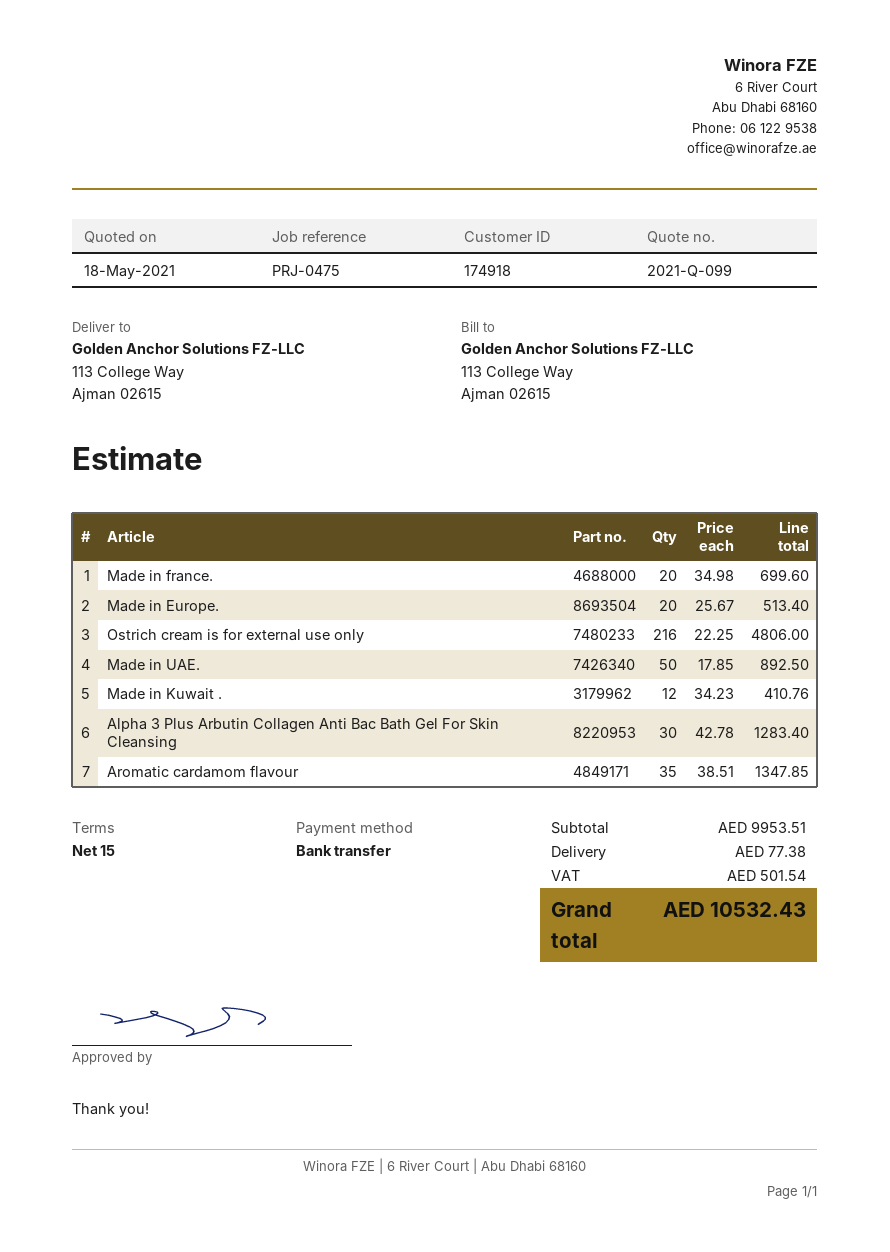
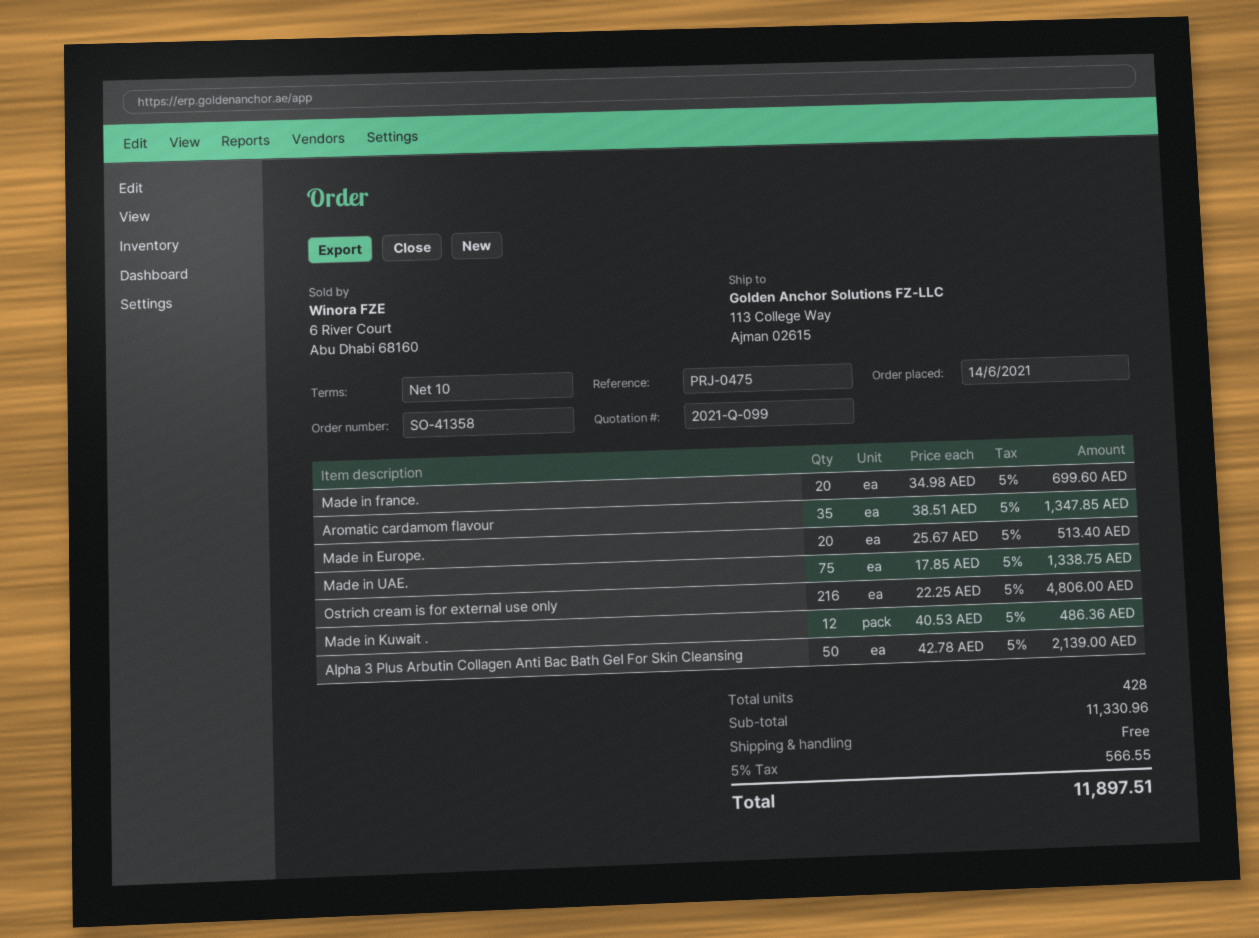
payment terms: 15 days -> 10 days
Made in UAE.: 50 x 17.85 = 892.50 -> 75 x 17.85 = 1338.75
Made in Kuwait .: 12 x 34.23 = 410.76 -> 12 x 40.53 = 486.36
Alpha 3 Plus Arbutin Collagen Anti Bac Bath Gel For Skin Cleansing: 30 x 42.78 = 1283.40 -> 50 x 42.78 = 2139.00
subtotal: 9953.51 -> 11330.96
shipping: 77.38 -> 0.00
tax: 501.54 -> 566.55
total: 10532.43 -> 11897.51

